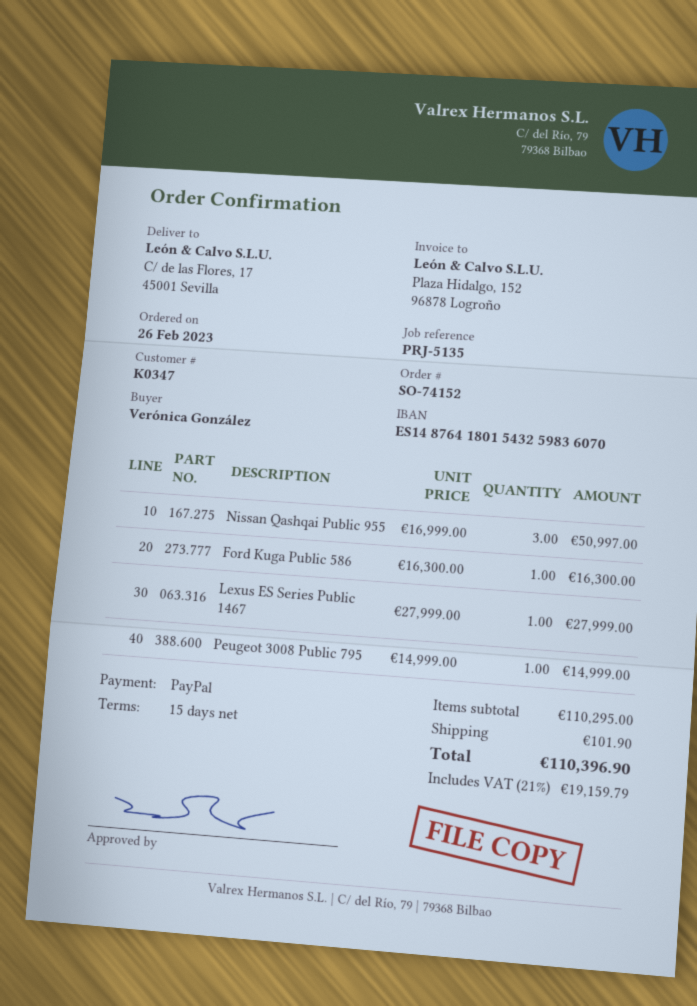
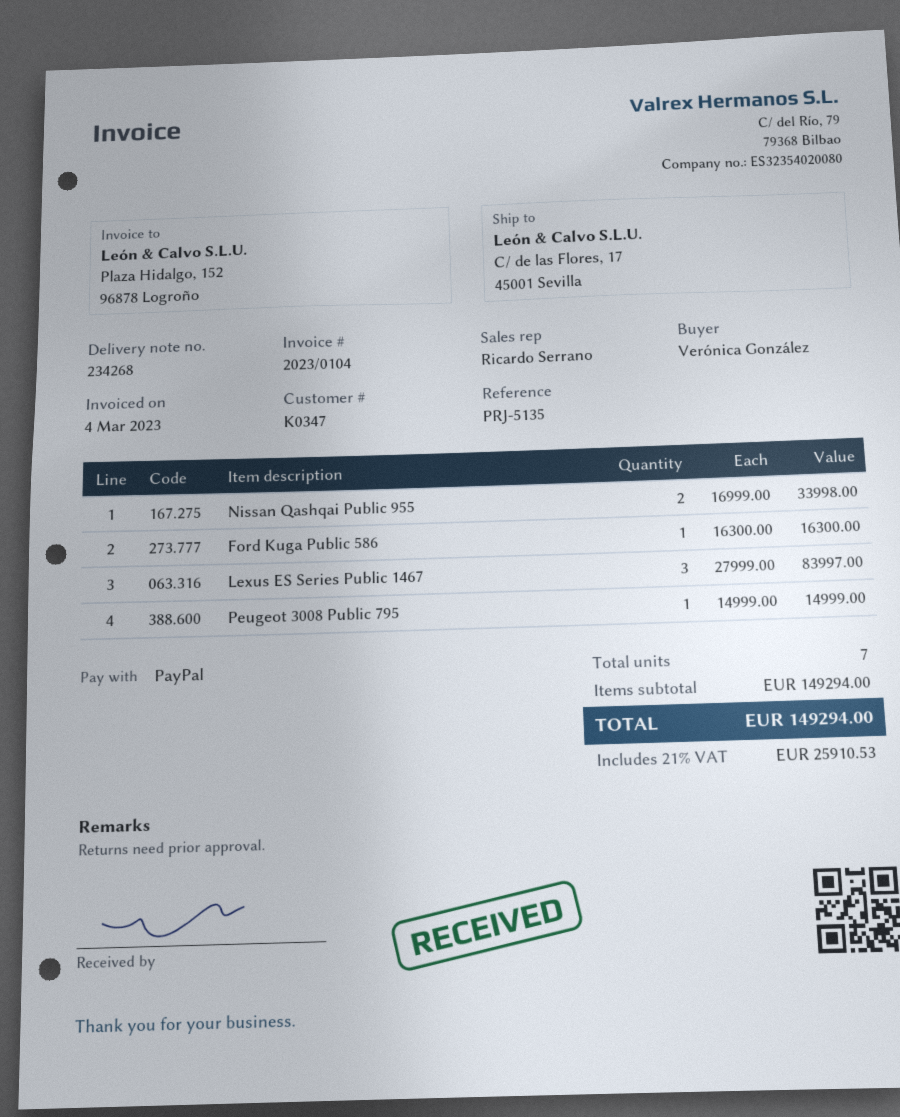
Nissan Qashqai Public 955: 3 x 16999.00 = 50997.00 -> 2 x 16999.00 = 33998.00
Lexus ES Series Public 1467: 1 x 27999.00 = 27999.00 -> 3 x 27999.00 = 83997.00
subtotal: 110295.00 -> 149294.00
shipping: 101.90 -> none
tax: 21% = 19159.79 -> 21% = 25910.53
total: 110396.90 -> 149294.00

